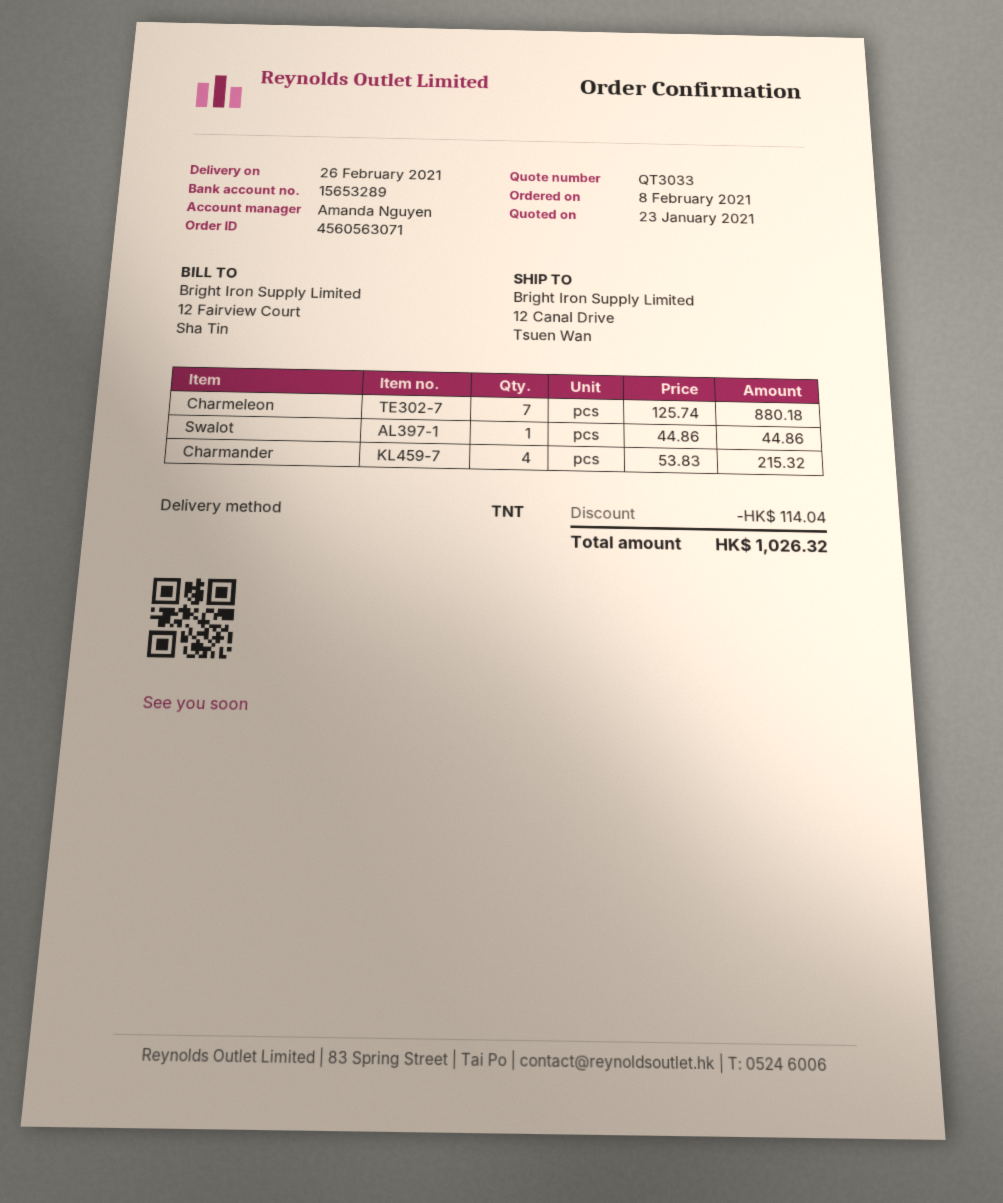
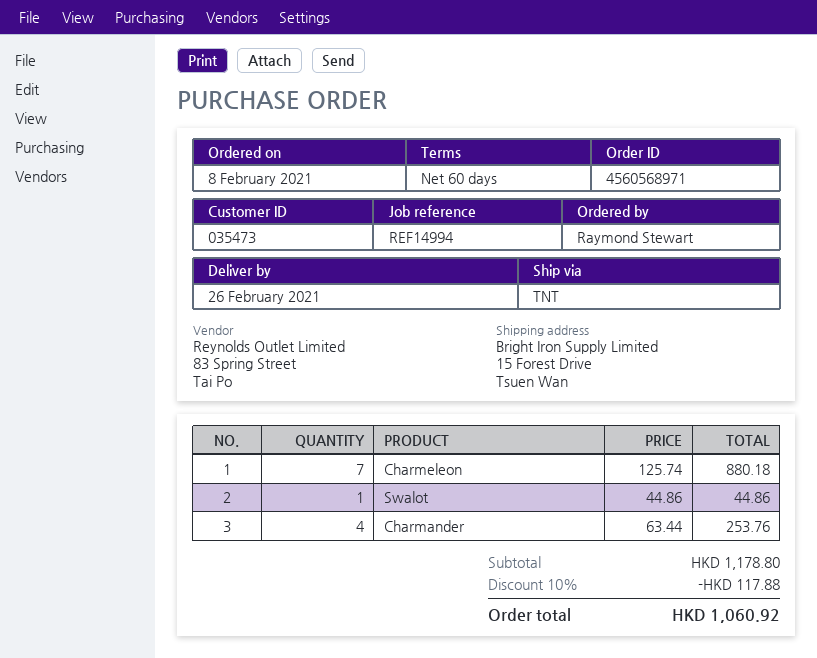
order number: 4560563071 -> 4560568971
ship to: 12 Canal Drive, Tsuen Wan -> 15 Forest Drive, Tsuen Wan
Charmander: 4 x 53.83 = 215.32 -> 4 x 63.44 = 253.76
discount: 114.04 -> 117.88
total: 1026.32 -> 1060.92

